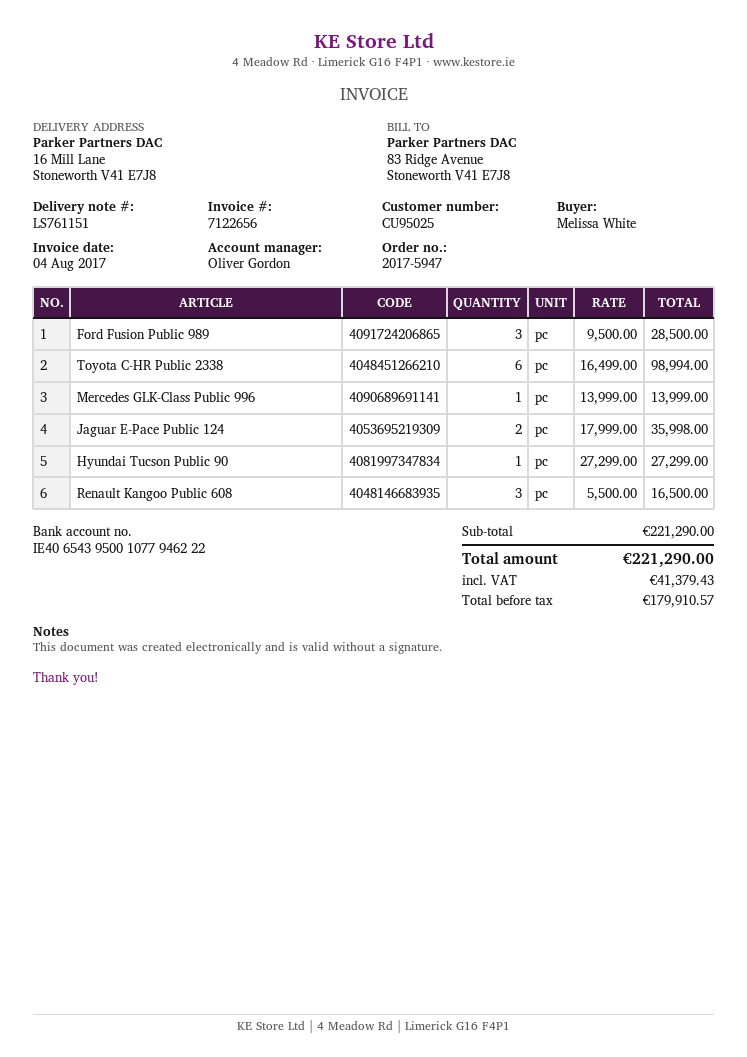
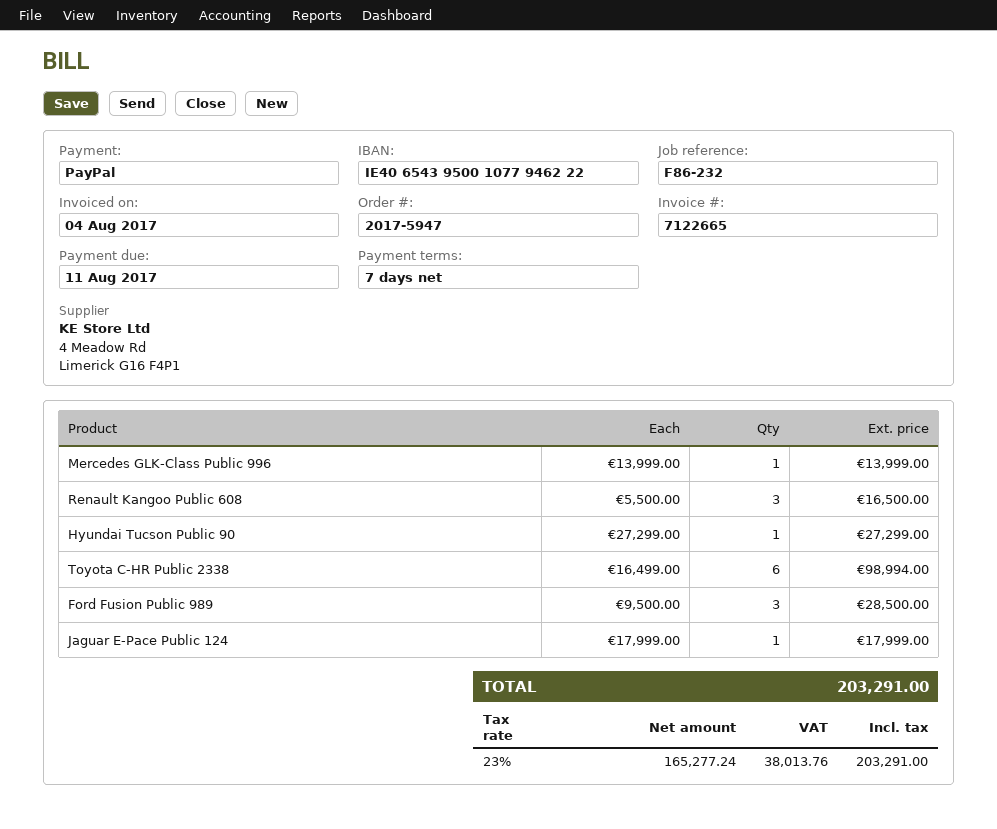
invoice number: 7122656 -> 7122665
Jaguar E-Pace Public 124: 2 x 17999.00 = 35998.00 -> 1 x 17999.00 = 17999.00
net: 179910.57 -> 165277.24
tax: 41379.43 -> 38013.76
total: 221290.00 -> 203291.00

